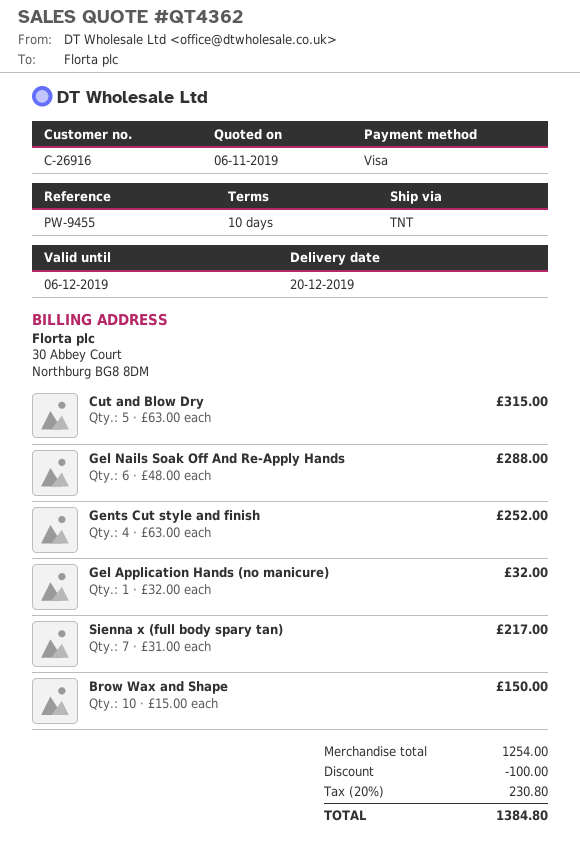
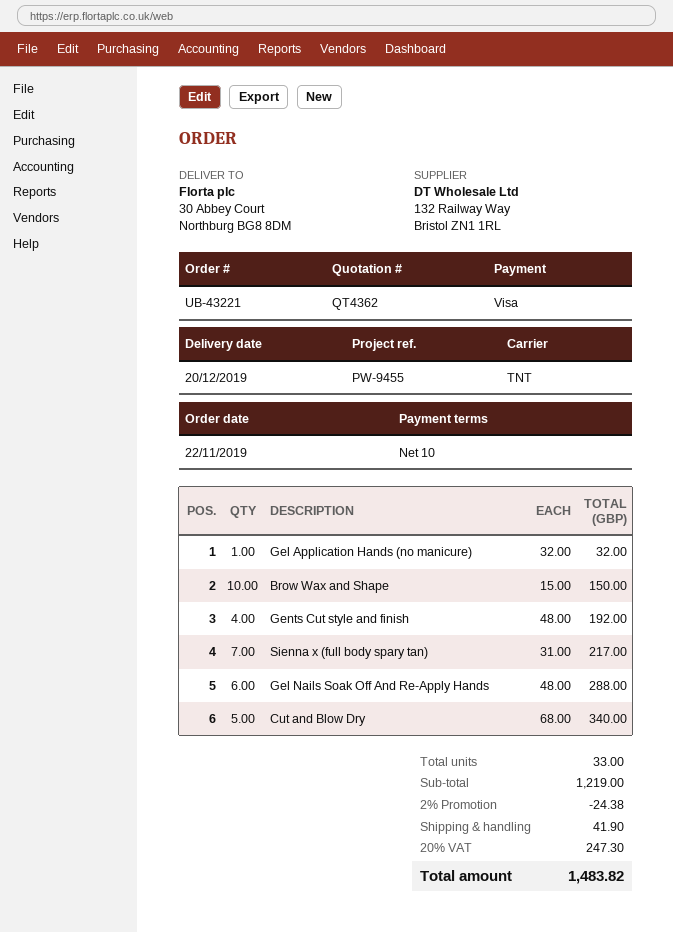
Cut and Blow Dry: 5 x 63.00 = 315.00 -> 5 x 68.00 = 340.00
Gents Cut style and finish: 4 x 63.00 = 252.00 -> 4 x 48.00 = 192.00
subtotal: 1254.00 -> 1219.00
discount: 100.00 -> 24.38
shipping: none -> 41.90
tax: 20% = 230.80 -> 20% = 247.30
total: 1384.80 -> 1483.82

